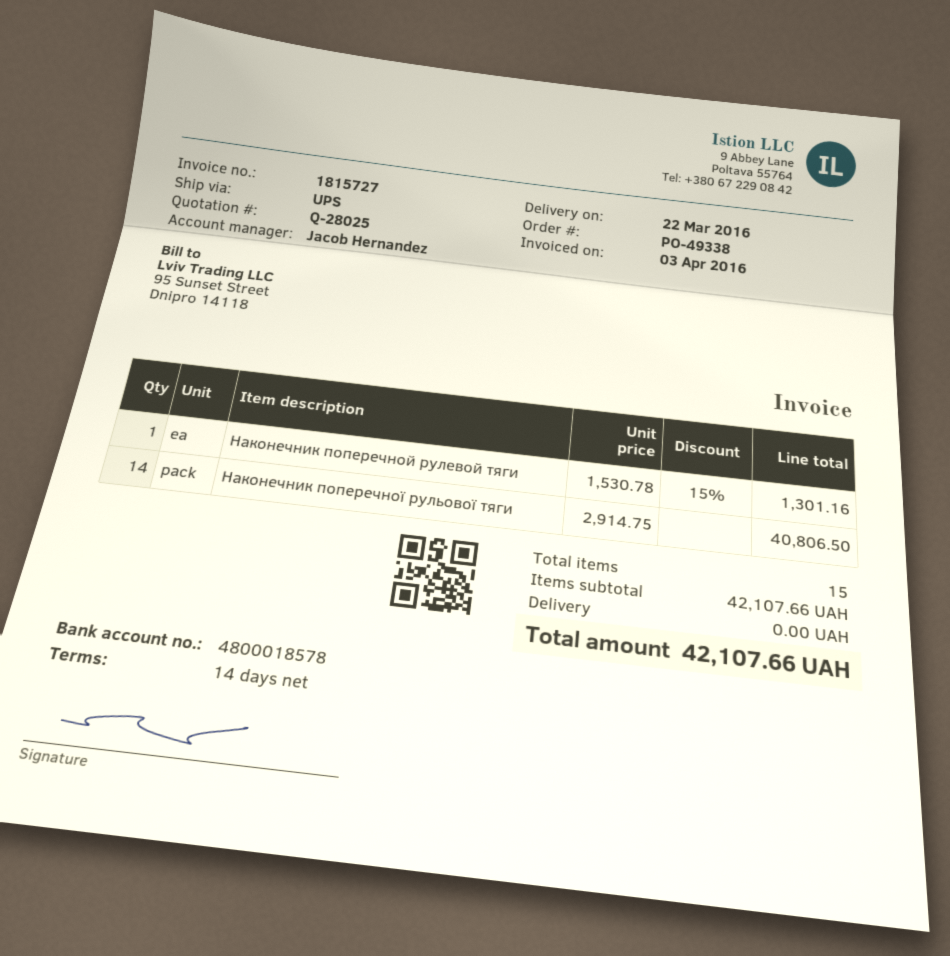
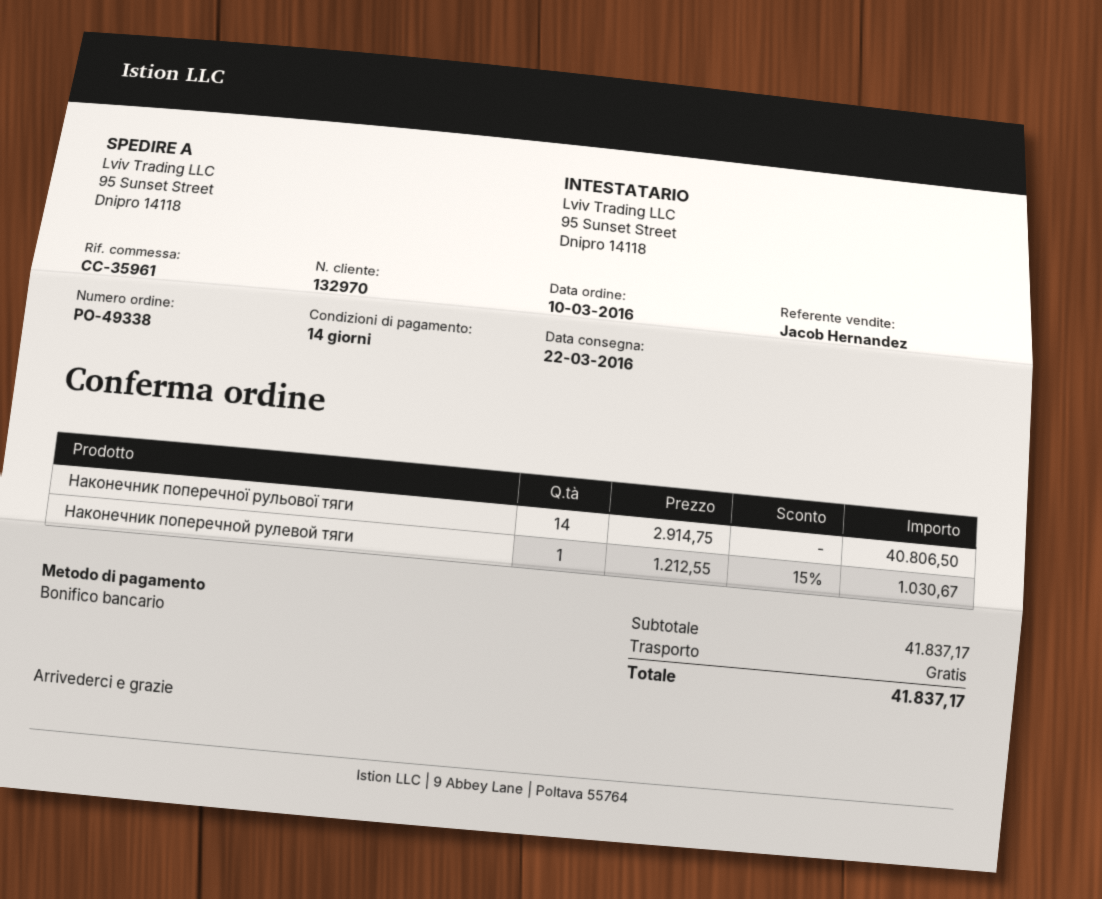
Наконечник поперечной рулевой тяги: 1 x 1530.78 - 15% = 1301.16 -> 1 x 1212.55 - 15% = 1030.67
subtotal: 42107.66 -> 41837.17
total: 42107.66 -> 41837.17

